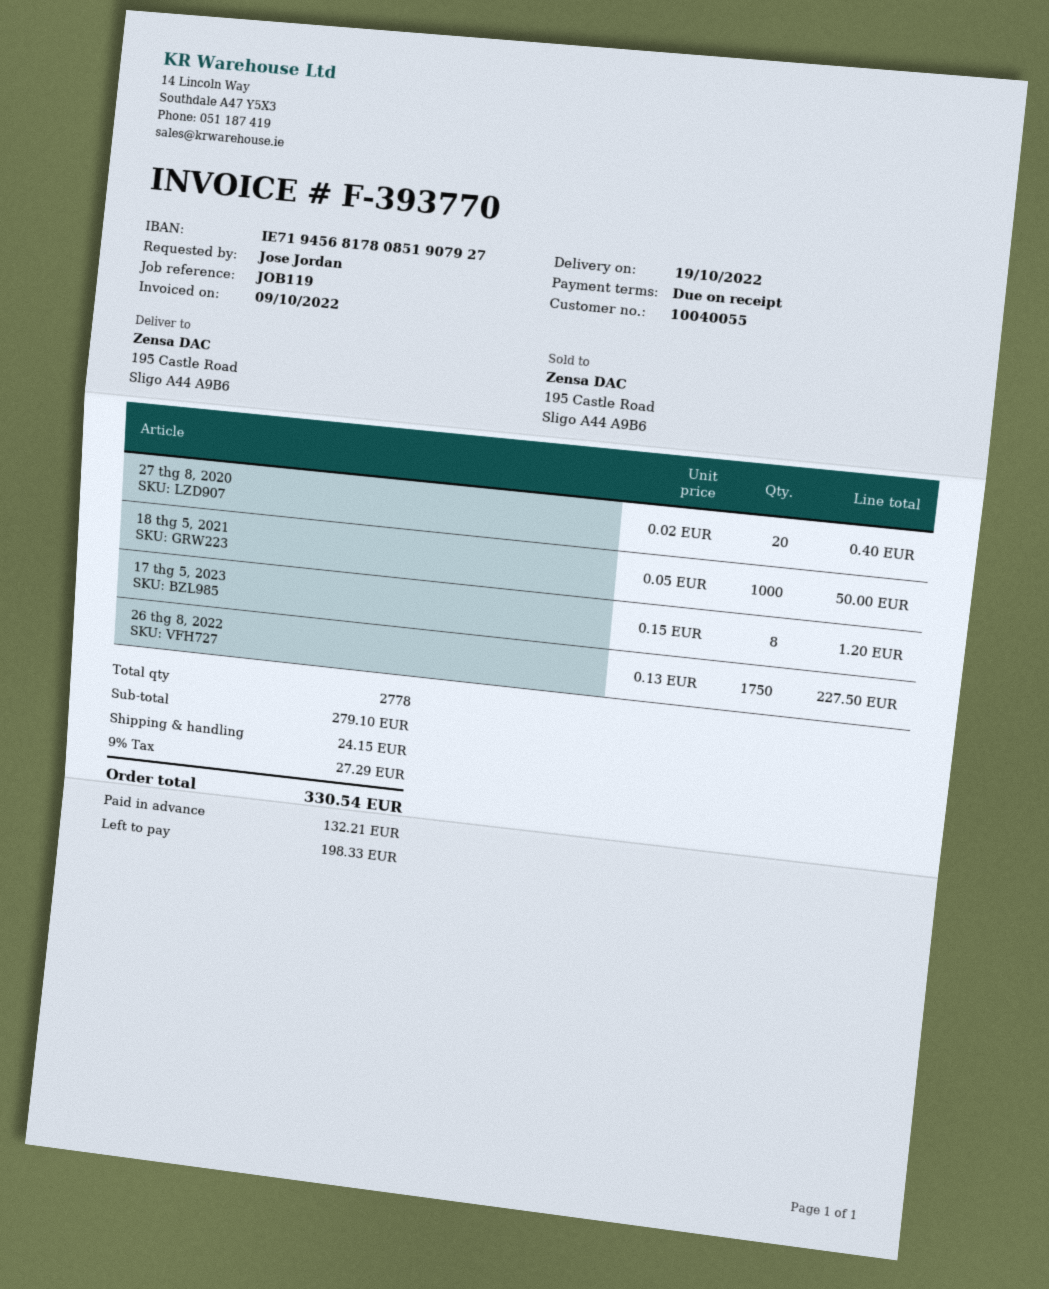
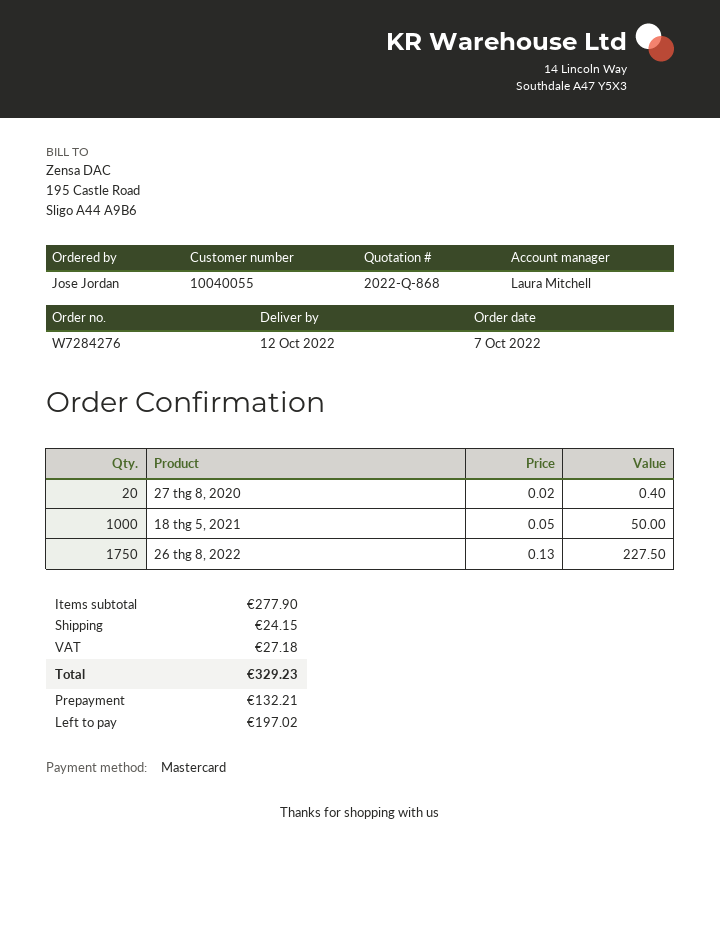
delivery date: 2022-10-19 -> 2022-10-12
17 thg 5, 2023: 8 x 0.15 = 1.20 -> none
subtotal: 279.10 -> 277.90
tax: 27.29 -> 27.18
total: 330.54 -> 329.23
balance: 198.33 -> 197.02

